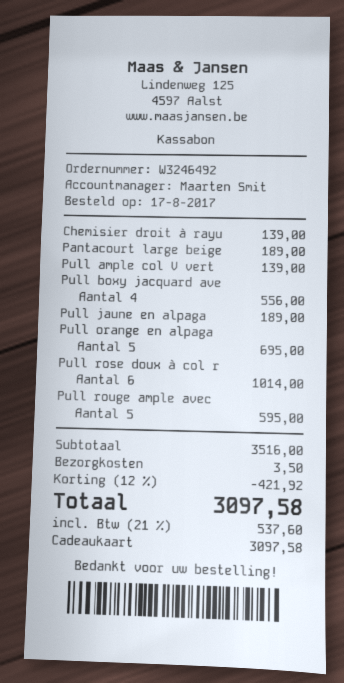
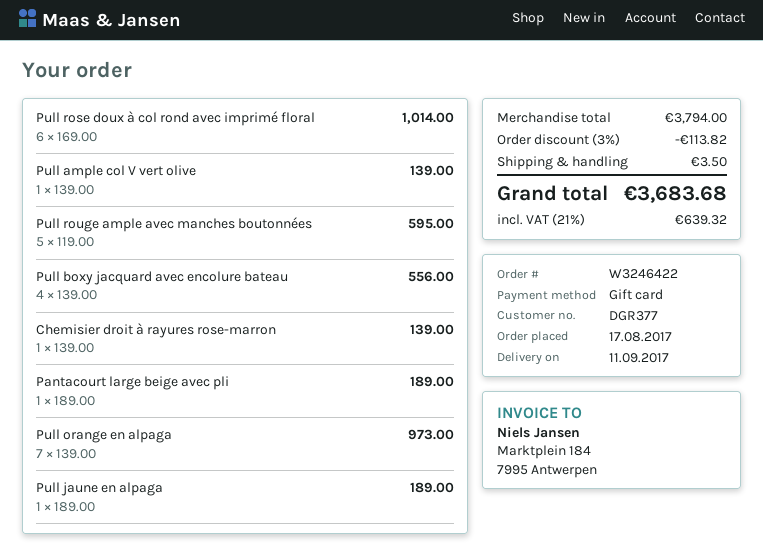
order number: W3246492 -> W3246422
Pull orange en alpaga: 5 for 695.00 -> 7 for 973.00
subtotal: 3516.00 -> 3794.00
discount: 12% = 421.92 -> 3% = 113.82
tax: 21% = 537.60 -> 21% = 639.32
total: 3097.58 -> 3683.68

